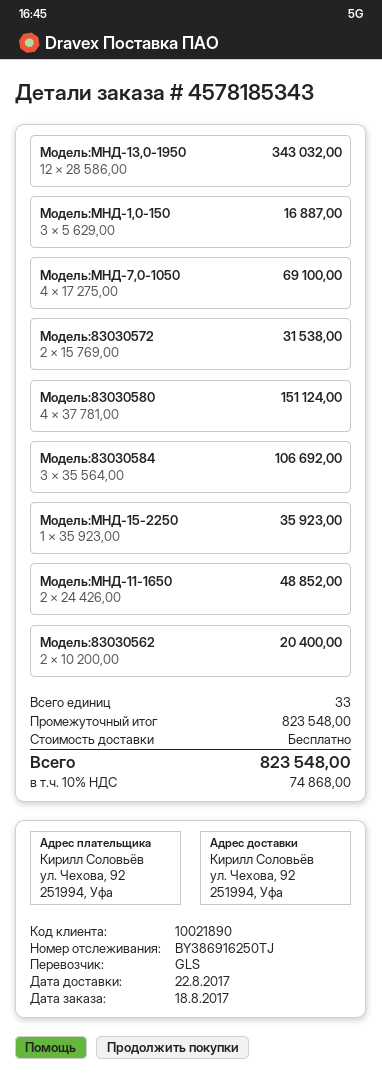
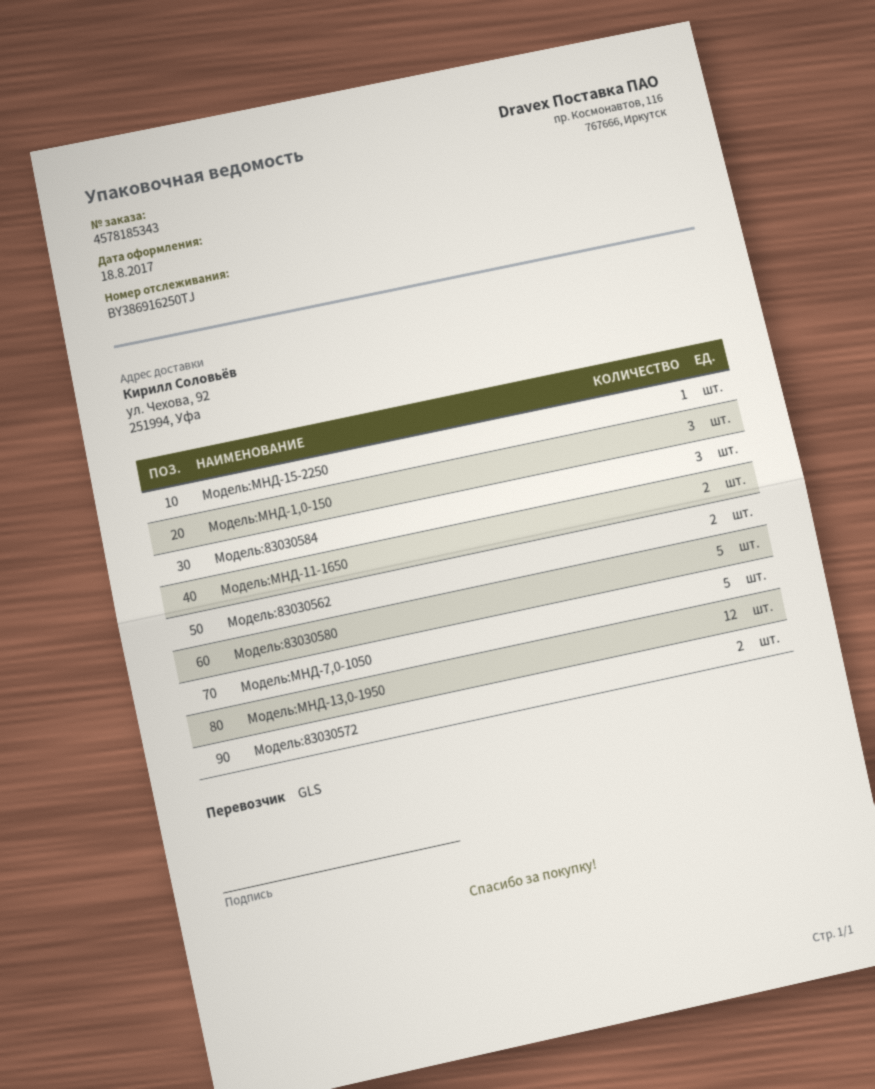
Модель:МНД-7,0-1050: 4 -> 5
Модель:83030580: 4 -> 5

